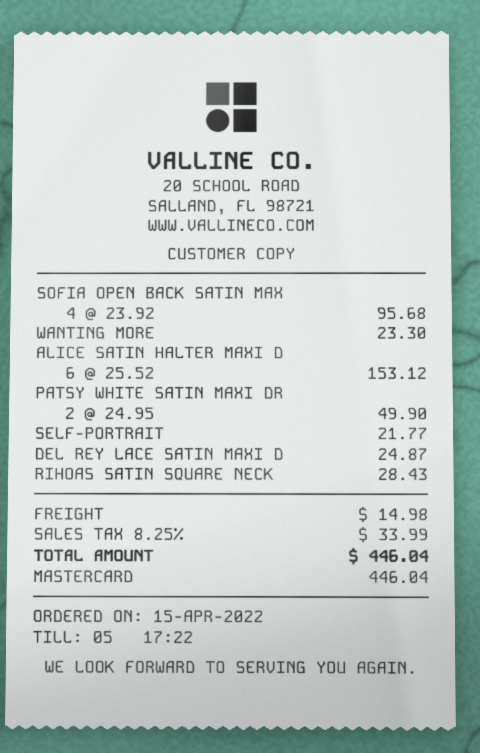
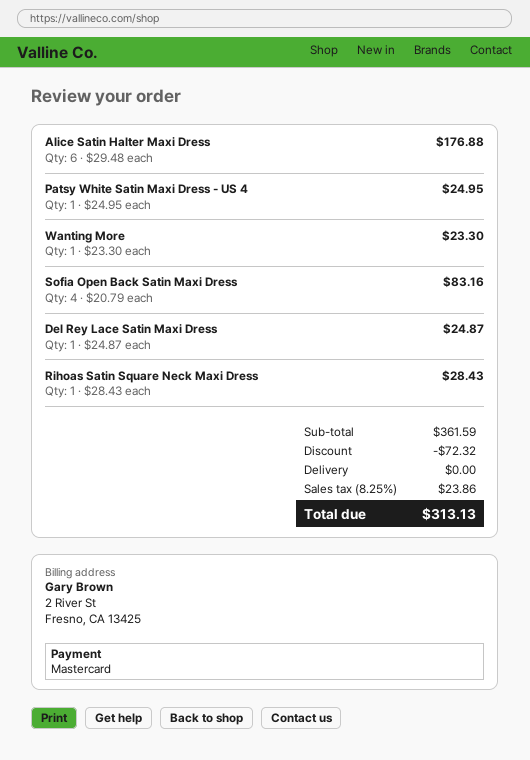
SOFIA OPEN BACK SATIN MAX: 4 x 23.92 = 95.68 -> 4 x 20.79 = 83.16
ALICE SATIN HALTER MAXI D: 6 x 25.52 = 153.12 -> 6 x 29.48 = 176.88
PATSY WHITE SATIN MAXI DR: 2 x 24.95 = 49.90 -> 1 x 24.95 = 24.95
SELF-PORTRAIT: 1 x 21.77 = 21.77 -> none
discount: none -> 72.32
shipping: 14.98 -> 0.00
tax: 8.25% = 33.99 -> 8.25% = 23.86
total: 446.04 -> 313.13

